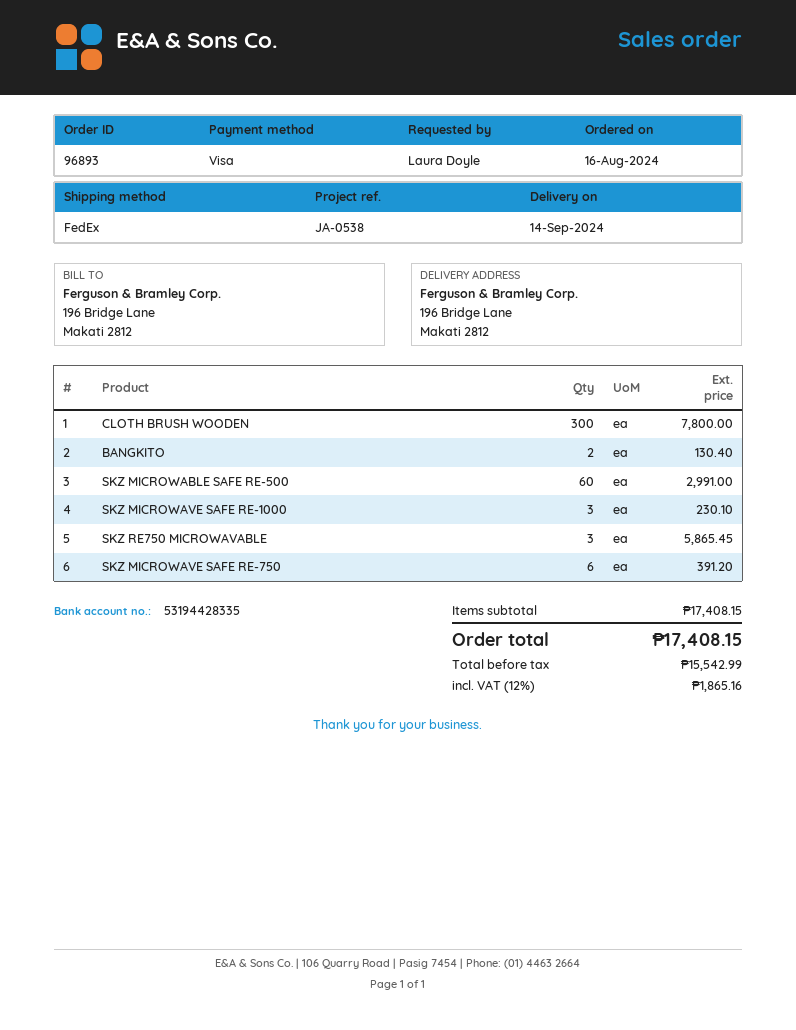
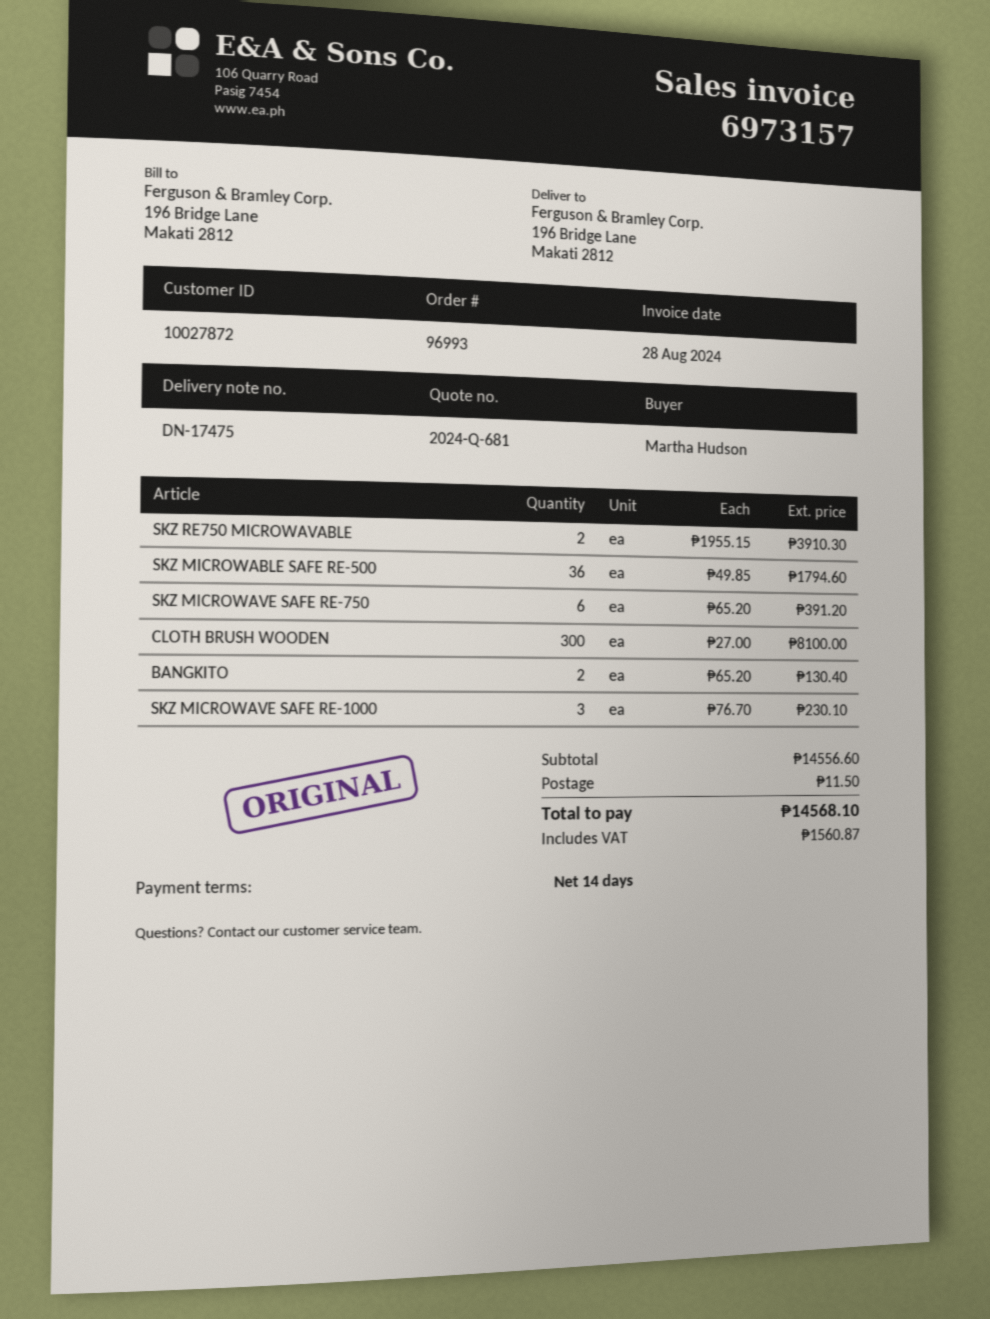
order number: 96893 -> 96993
ordered by: Laura Doyle -> Martha Hudson
CLOTH BRUSH WOODEN: 300 for 7800.00 -> 300 for 8100.00
SKZ MICROWABLE SAFE RE-500: 60 for 2991.00 -> 36 for 1794.60
SKZ RE750 MICROWAVABLE: 3 for 5865.45 -> 2 for 3910.30
subtotal: 17408.15 -> 14556.60
shipping: none -> 11.50
tax: 1865.16 -> 1560.87
total: 17408.15 -> 14568.10

